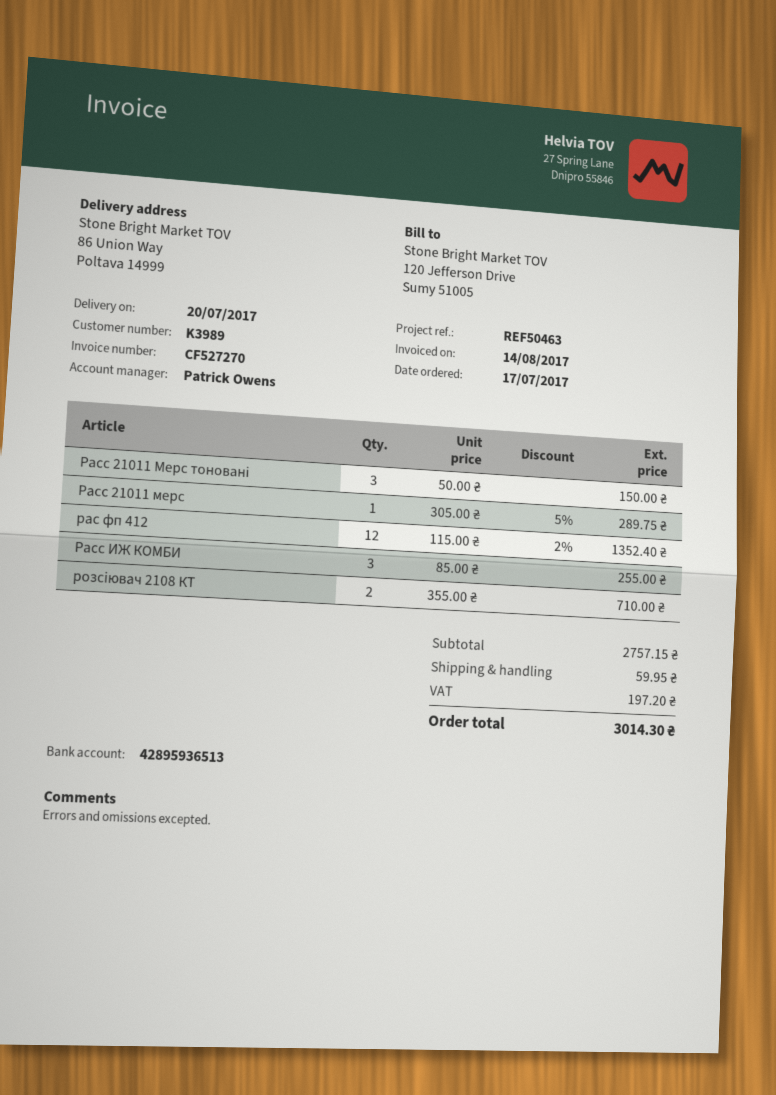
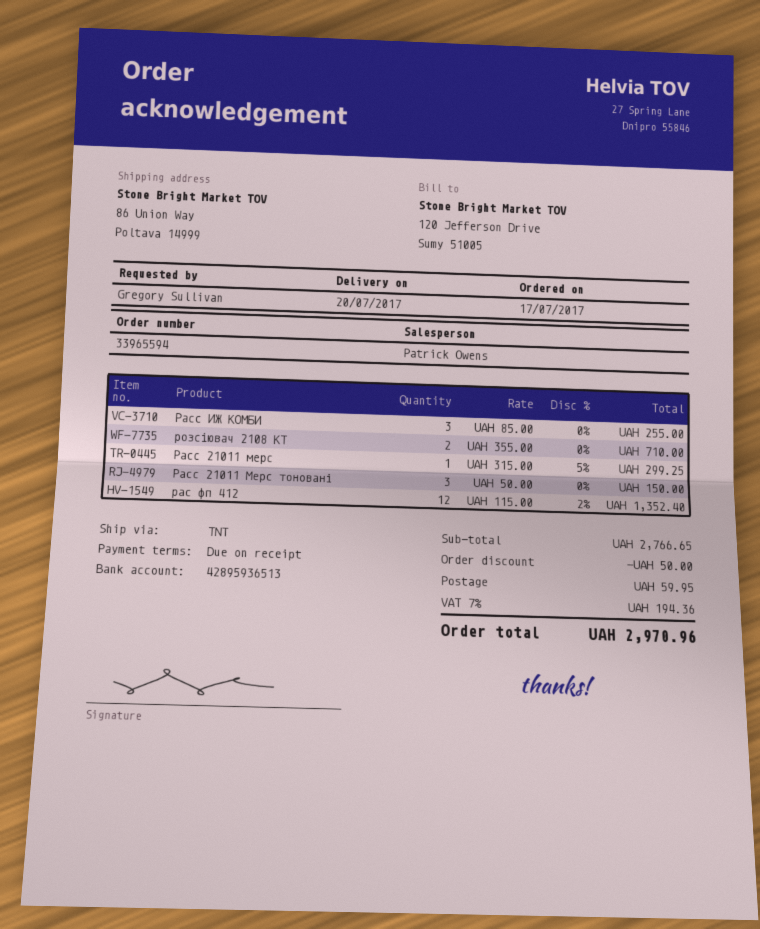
Расс 21011 мерс: 1 x 305.00 - 5% = 289.75 -> 1 x 315.00 - 5% = 299.25
subtotal: 2757.15 -> 2766.65
discount: none -> 50.00
tax: 197.20 -> 194.36
total: 3014.30 -> 2970.96

